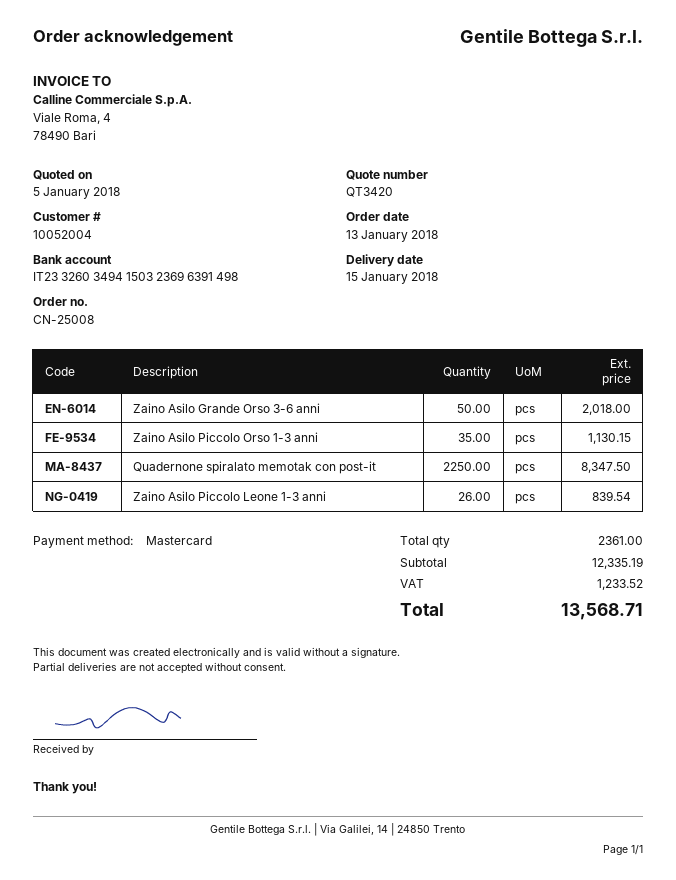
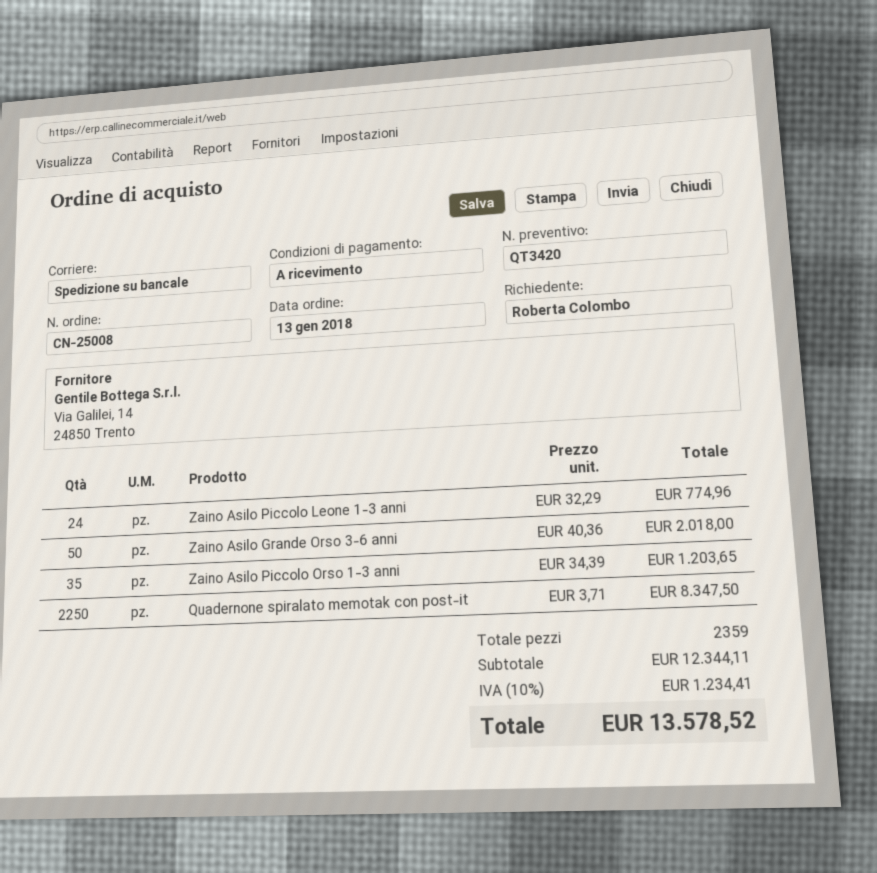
Zaino Asilo Piccolo Orso 1-3 anni: 35 for 1130.15 -> 35 for 1203.65
Zaino Asilo Piccolo Leone 1-3 anni: 26 for 839.54 -> 24 for 774.96
total quantity: 2361 -> 2359
subtotal: 12335.19 -> 12344.11
tax: 1233.52 -> 1234.41
total: 13568.71 -> 13578.52

